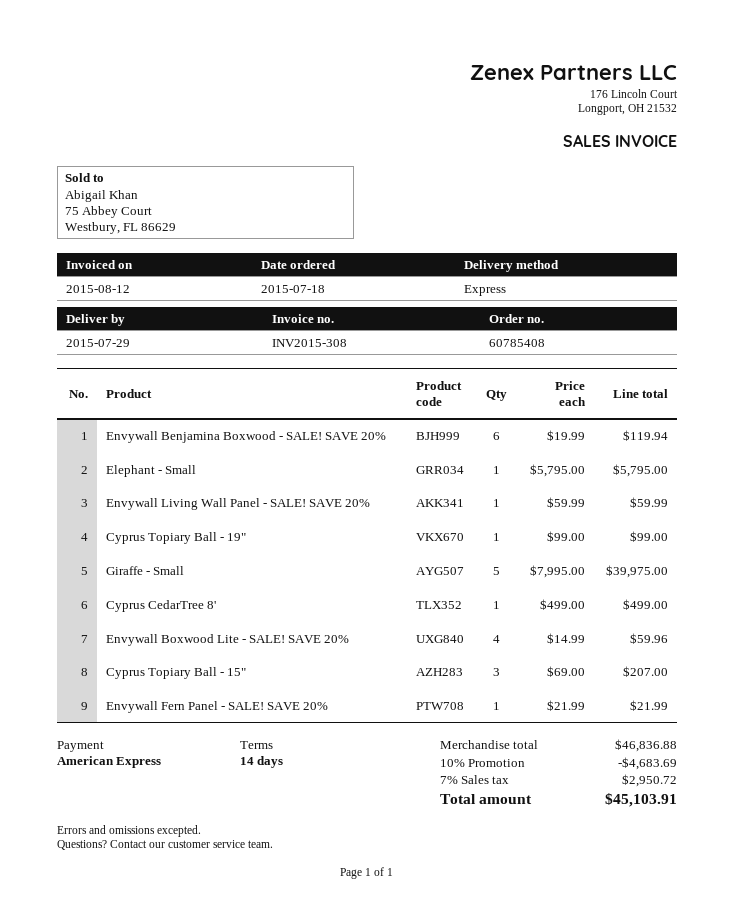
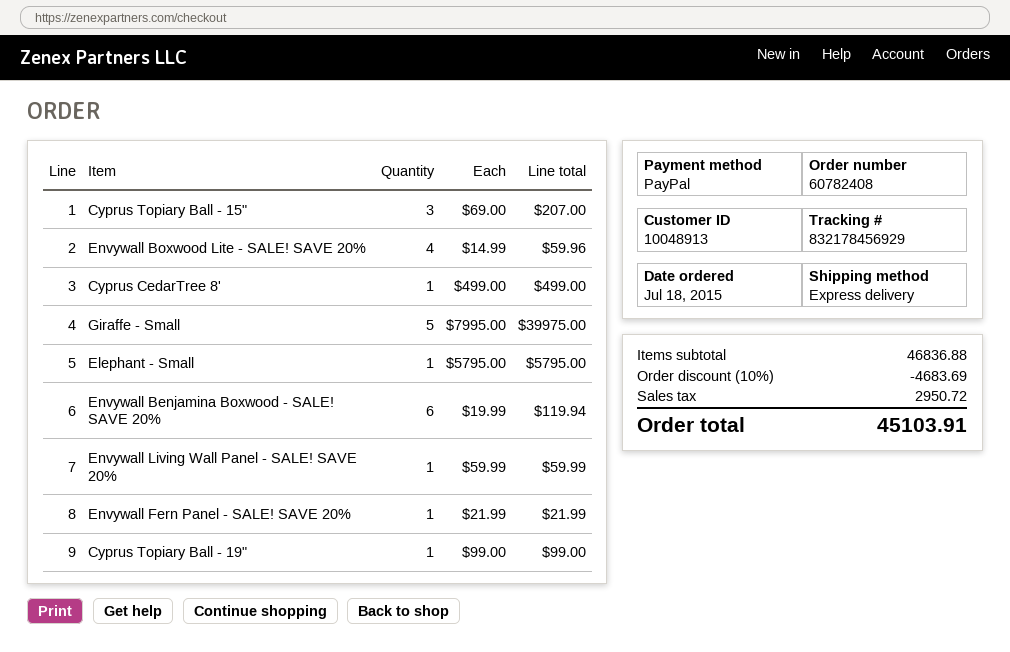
order number: 60785408 -> 60782408
payment method: American Express -> PayPal

